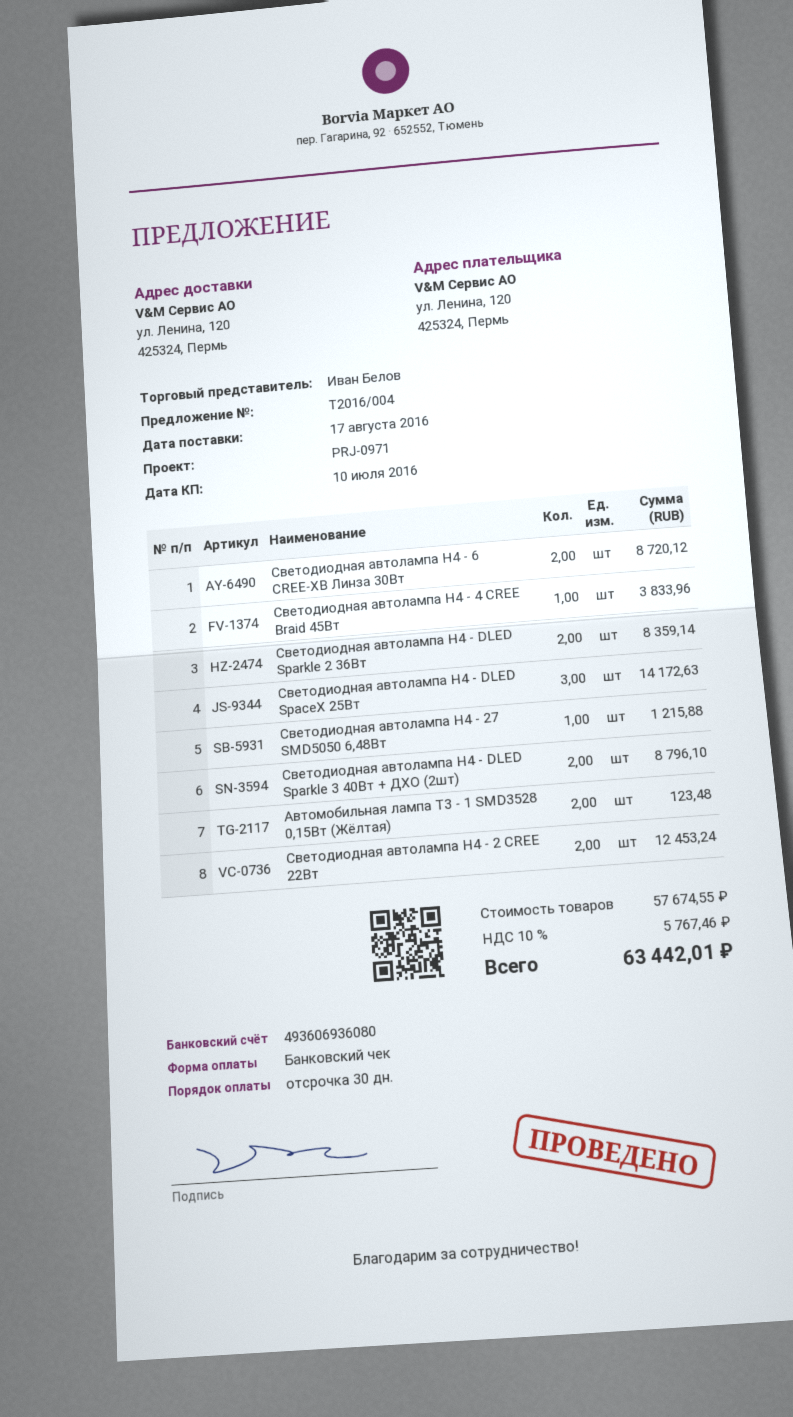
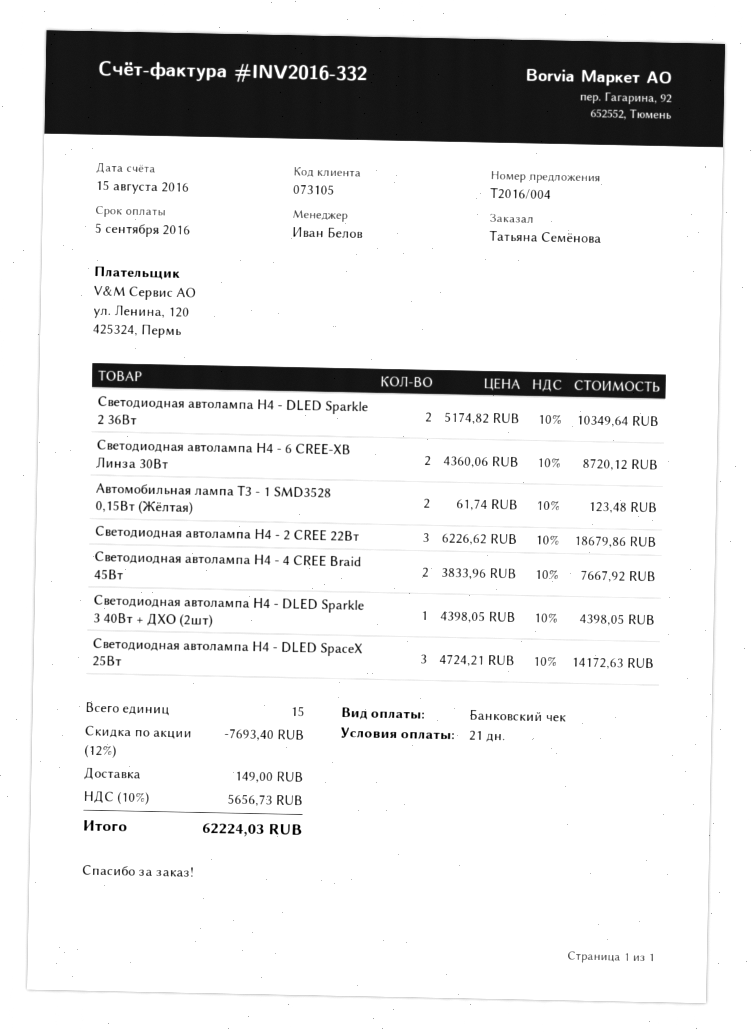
payment terms: 30 days -> 21 days
Светодиодная автолампа Н4 - 4 CREE Braid 45Вт: 1 for 3833.96 -> 2 for 7667.92
Светодиодная автолампа Н4 - DLED Sparkle 2 36Вт: 2 for 8359.14 -> 2 for 10349.64
Светодиодная автолампа Н4 - 27 SMD5050 6,48Вт: 1 for 1215.88 -> none
Светодиодная автолампа Н4 - DLED Sparkle 3 40Вт + ДХО (2шт): 2 for 8796.10 -> 1 for 4398.05
Светодиодная автолампа Н4 - 2 CREE 22Вт: 2 for 12453.24 -> 3 for 18679.86
discount: none -> 12% = 7693.40
shipping: none -> 149.00
tax: 10% = 5767.46 -> 10% = 5656.73
total: 63442.01 -> 62224.03

